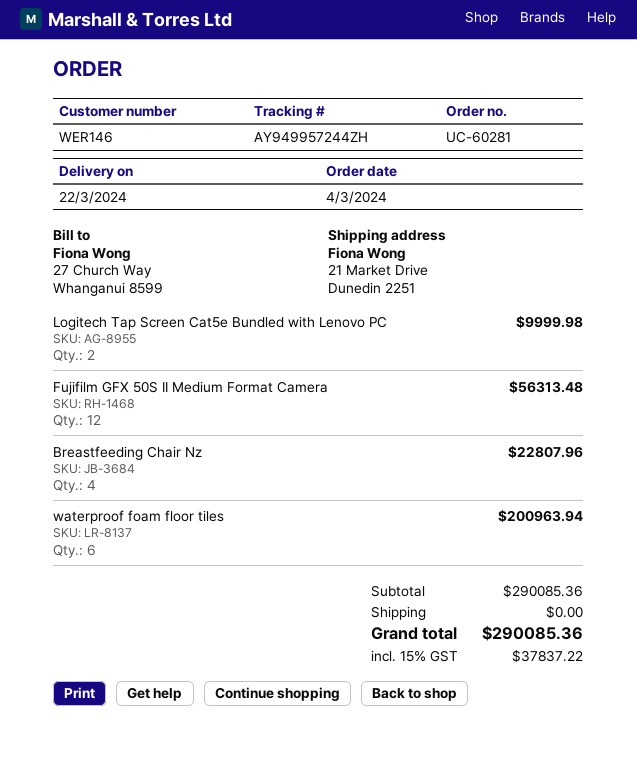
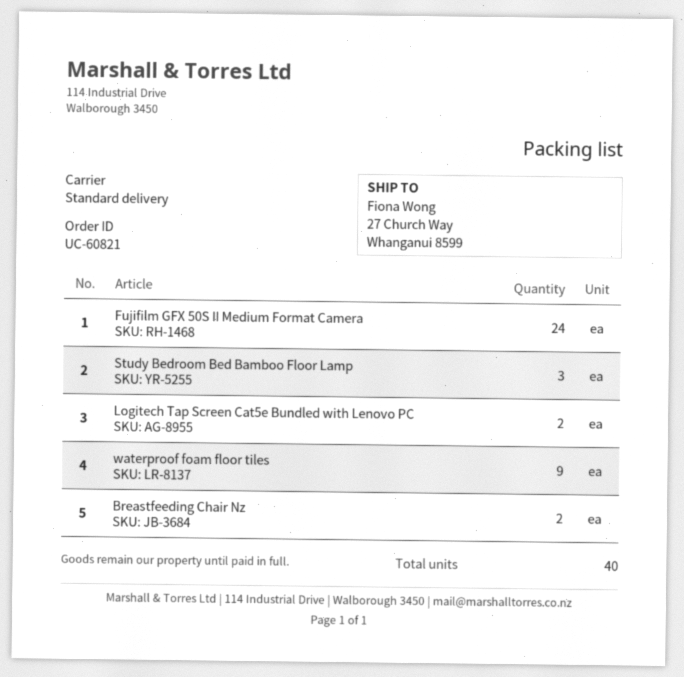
order number: UC-60281 -> UC-60821
ship to: 21 Market Drive, Dunedin 2251 -> 27 Church Way, Whanganui 8599
Fujifilm GFX 50S II Medium Format Camera: 12 -> 24
Breastfeeding Chair Nz: 4 -> 2
waterproof foam floor tiles: 6 -> 9
Study Bedroom Bed Bamboo Floor Lamp: none -> 3

